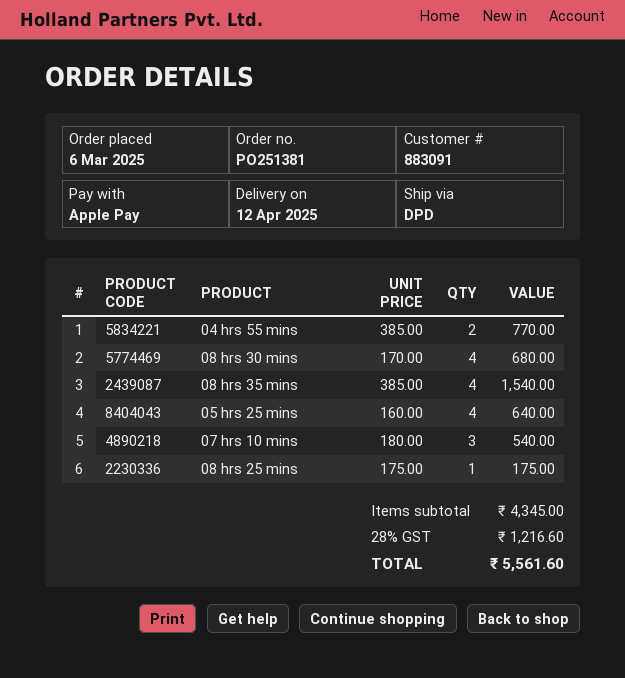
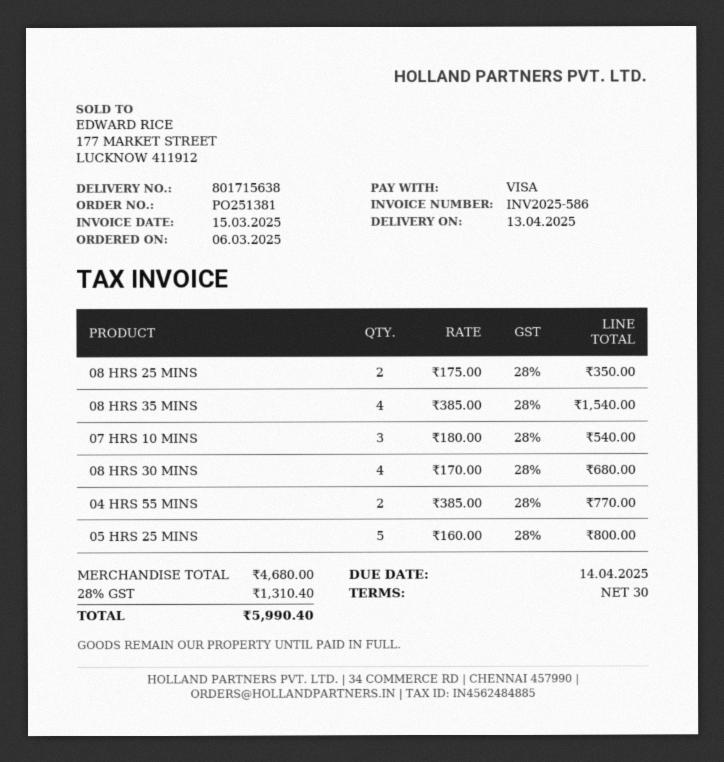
delivery date: 2025-04-12 -> 2025-04-13
payment method: Apple Pay -> Visa
05 hrs 25 mins: 4 x 160.00 = 640.00 -> 5 x 160.00 = 800.00
08 hrs 25 mins: 1 x 175.00 = 175.00 -> 2 x 175.00 = 350.00
subtotal: 4345.00 -> 4680.00
tax: 28% = 1216.60 -> 28% = 1310.40
total: 5561.60 -> 5990.40

